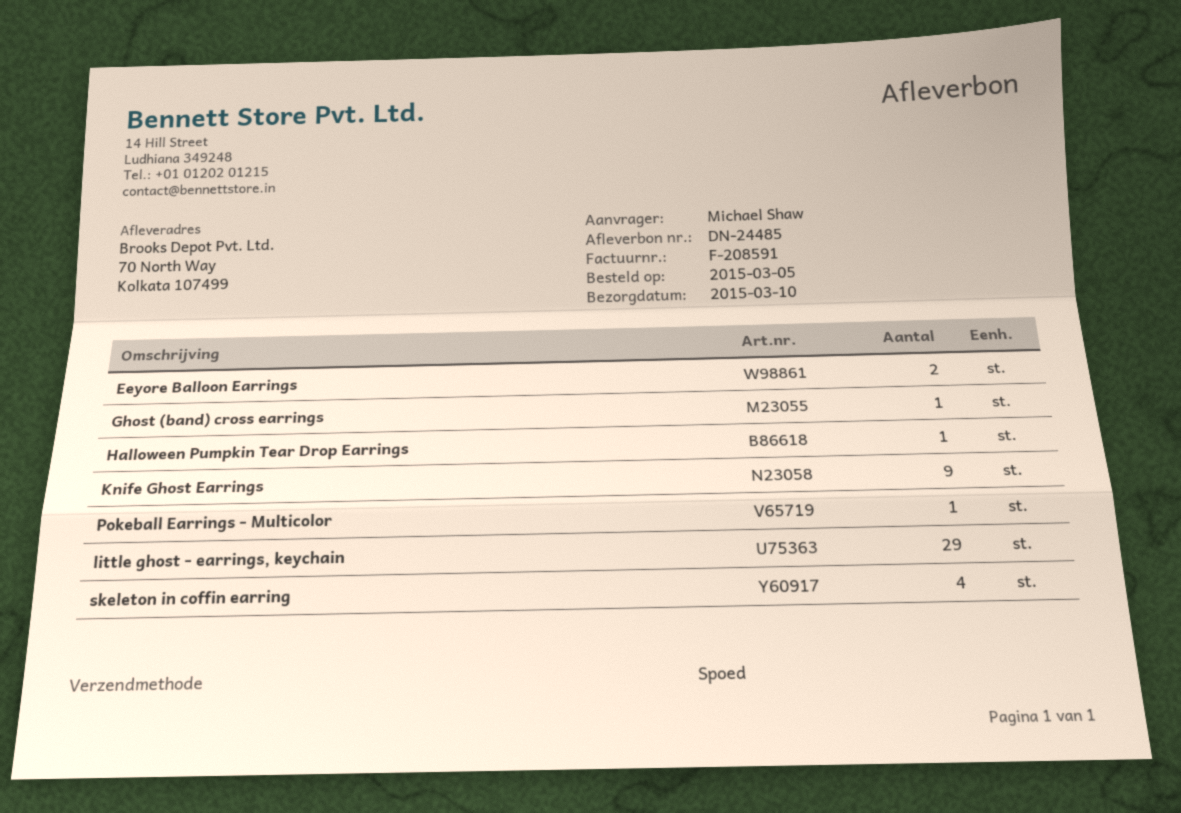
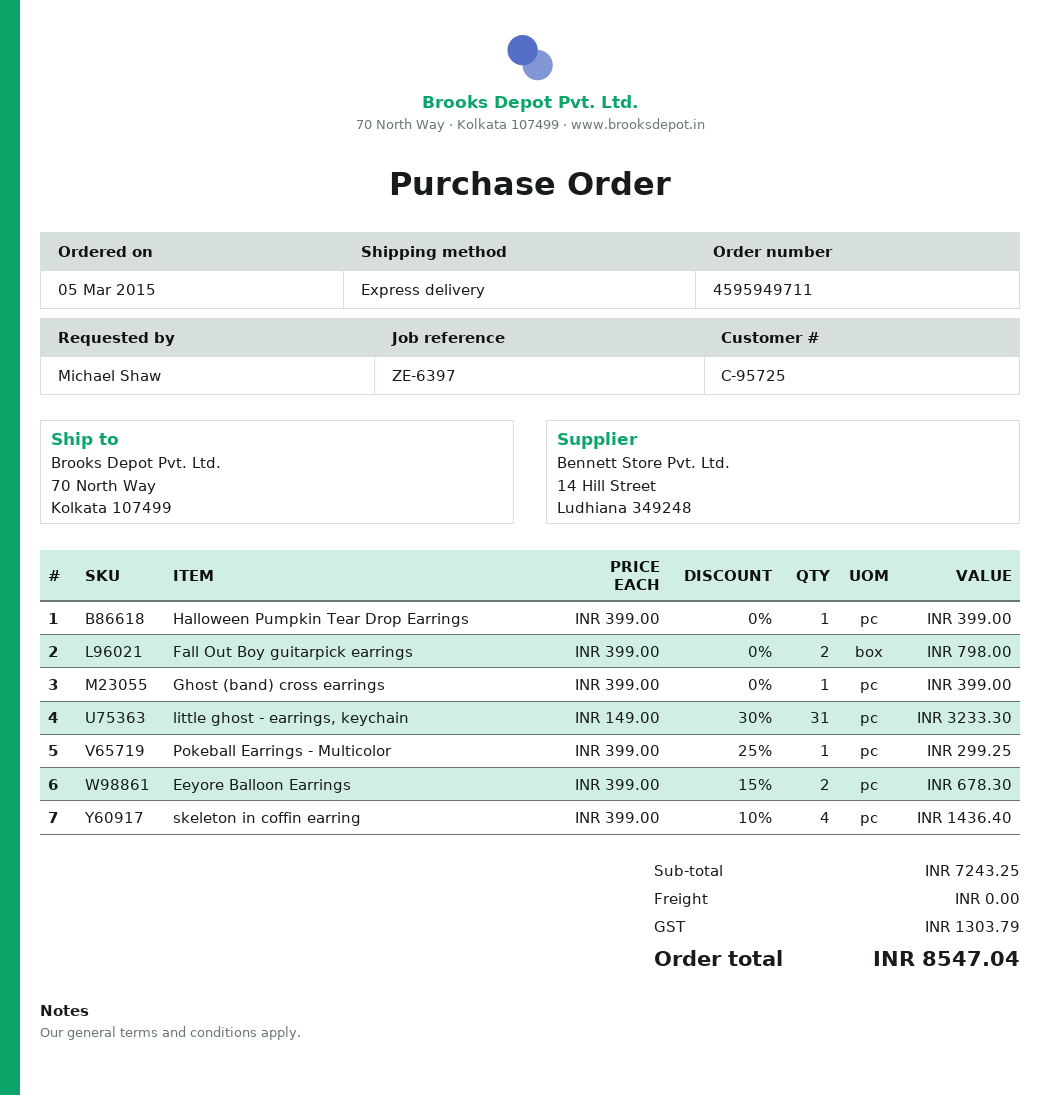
Knife Ghost Earrings: 9 -> none
little ghost - earrings, keychain: 29 -> 31
Fall Out Boy guitarpick earrings: none -> 2

